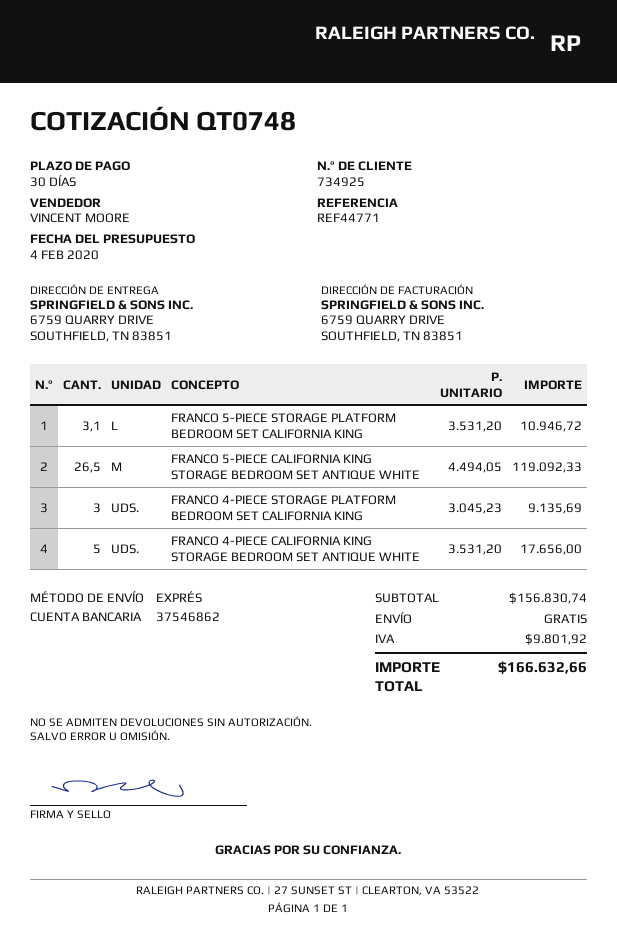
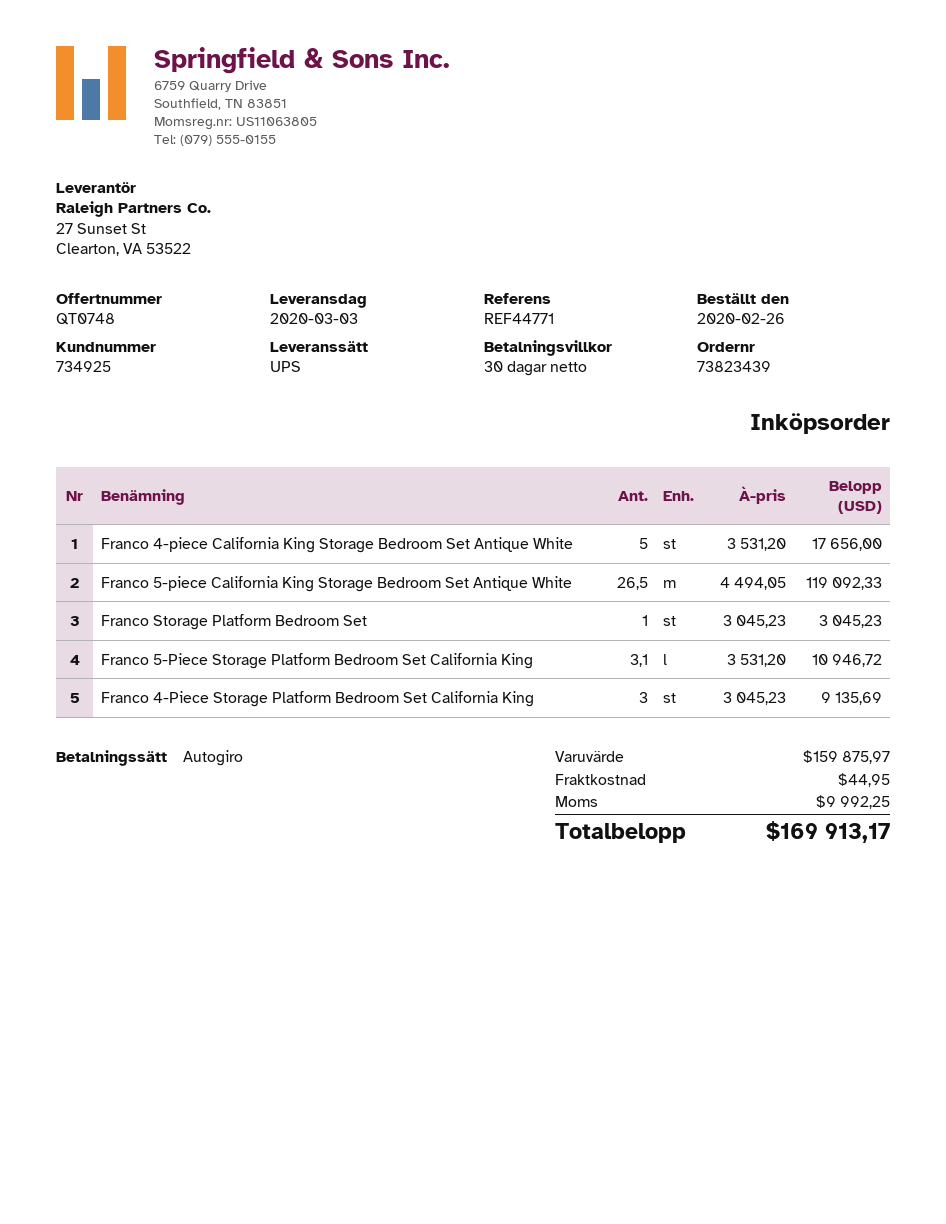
shipping method: express -> UPS
Franco Storage Platform Bedroom Set: none -> 1 x 3045.23 = 3045.23
subtotal: 156830.74 -> 159875.97
shipping: 0.00 -> 44.95
tax: 9801.92 -> 9992.25
total: 166632.66 -> 169913.17

